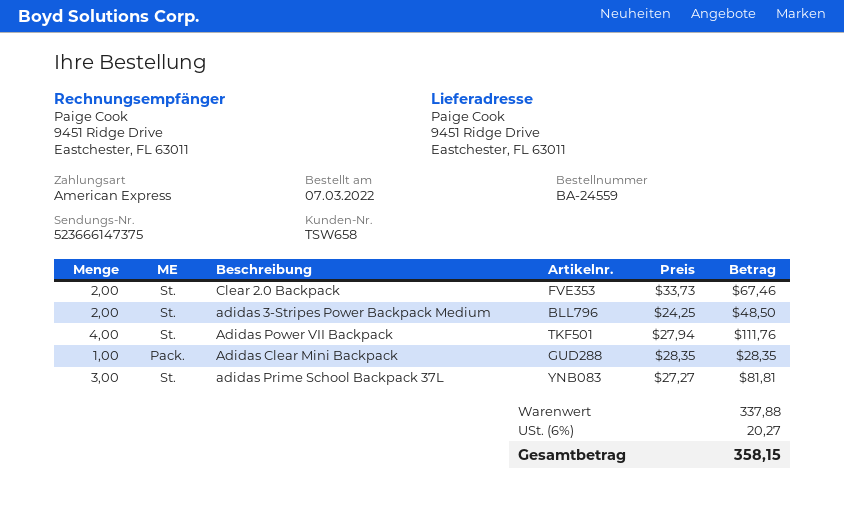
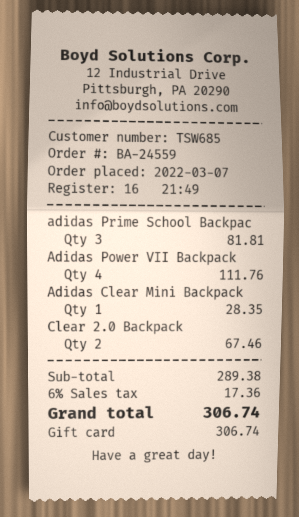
customer number: TSW658 -> TSW685
payment method: American Express -> gift card
adidas 3-Stripes Power Backpack Medium: 2 for 48.50 -> none
subtotal: 337.88 -> 289.38
tax: 6% = 20.27 -> 6% = 17.36
total: 358.15 -> 306.74

